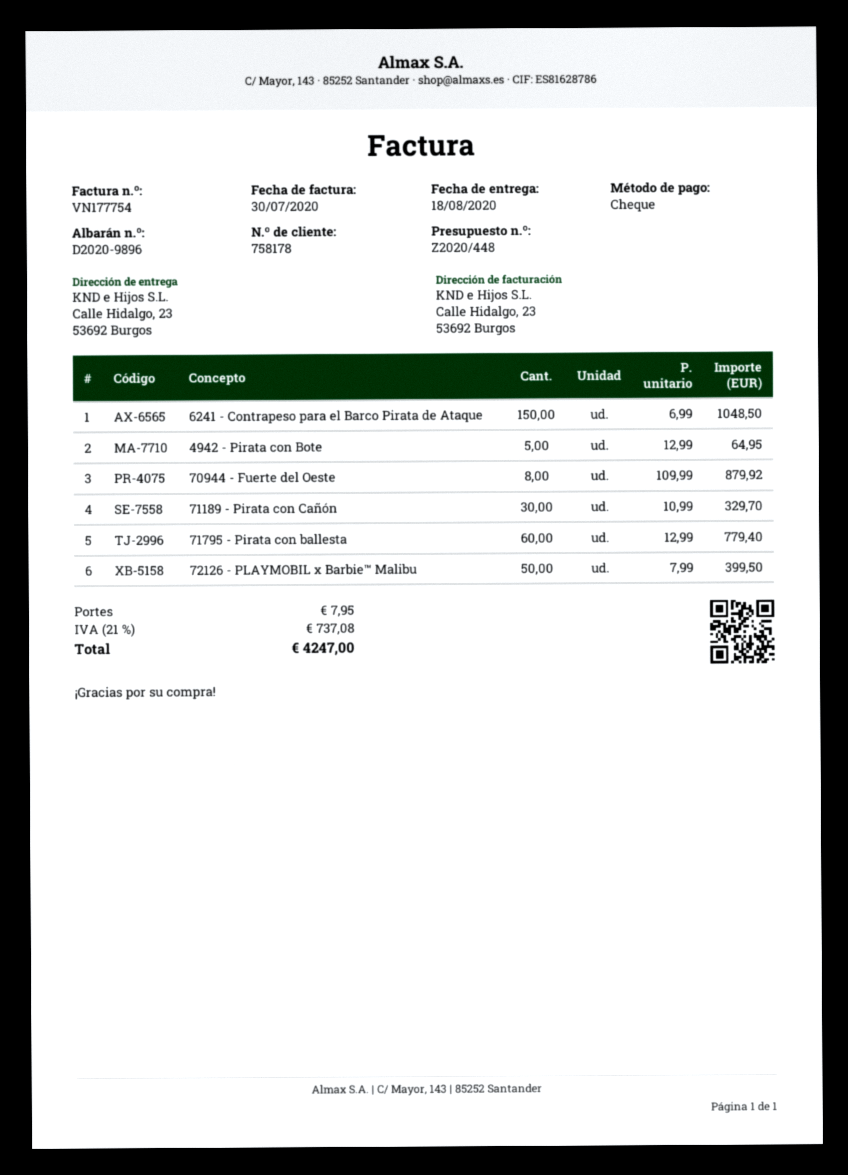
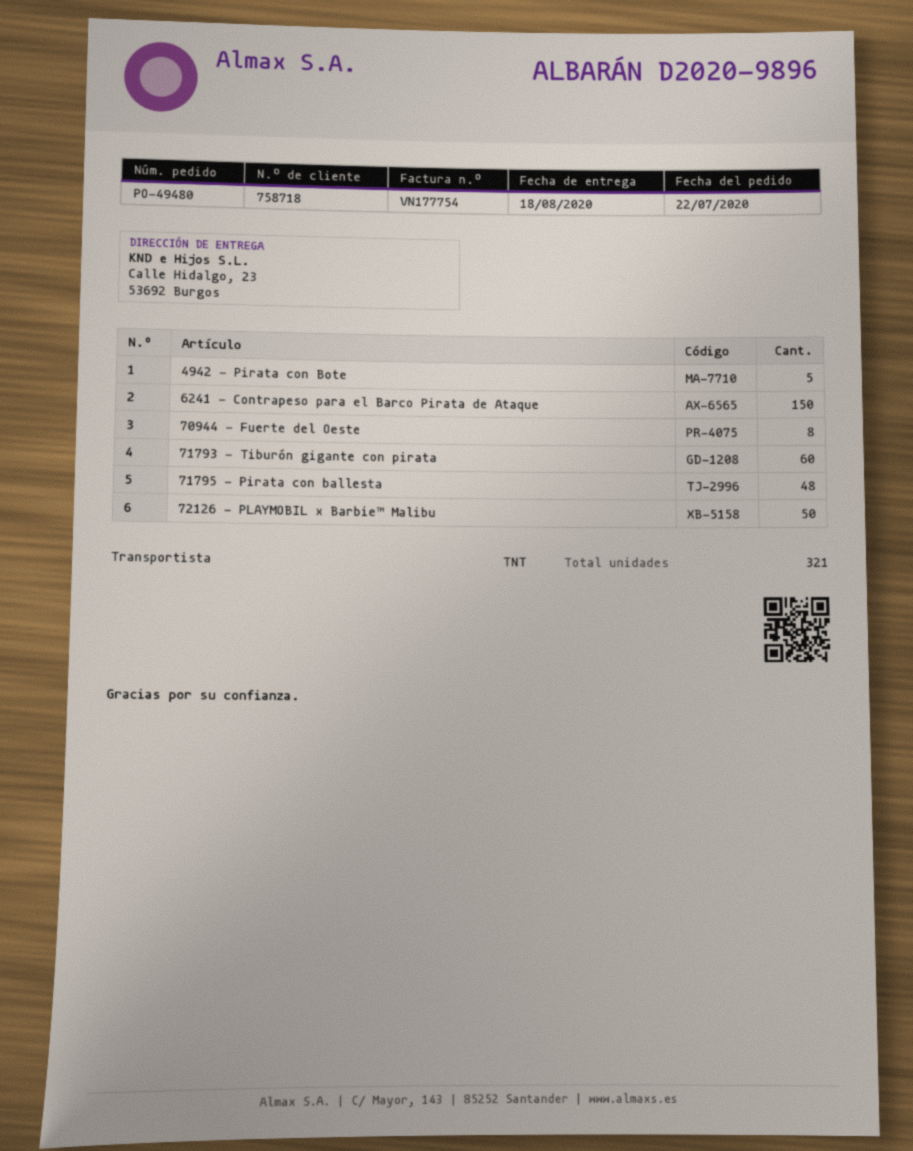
customer number: 758178 -> 758718
71189 - Pirata con Cañón: 30 -> none
71795 - Pirata con ballesta: 60 -> 48
71793 - Tiburón gigante con pirata: none -> 60

